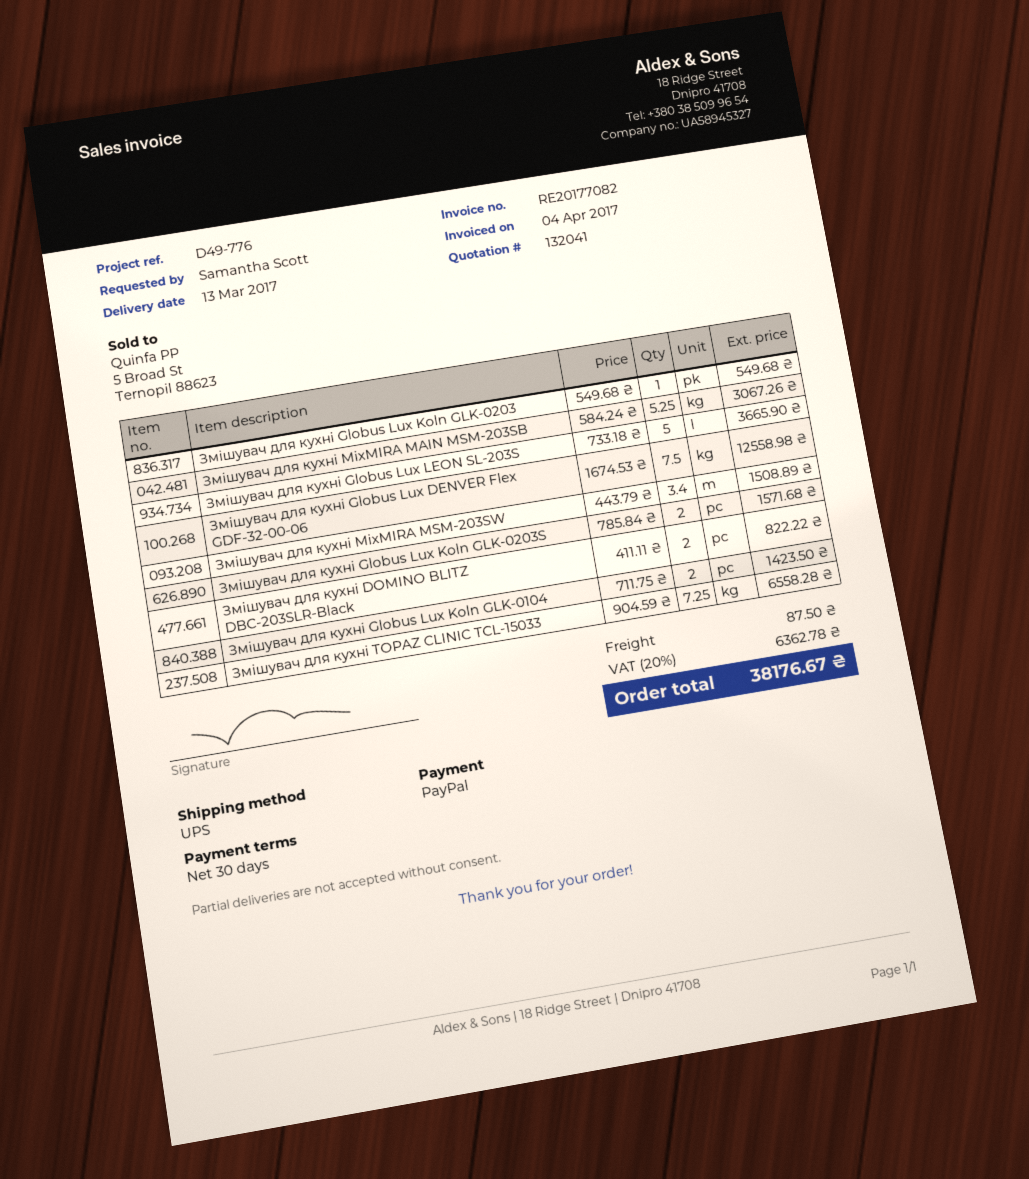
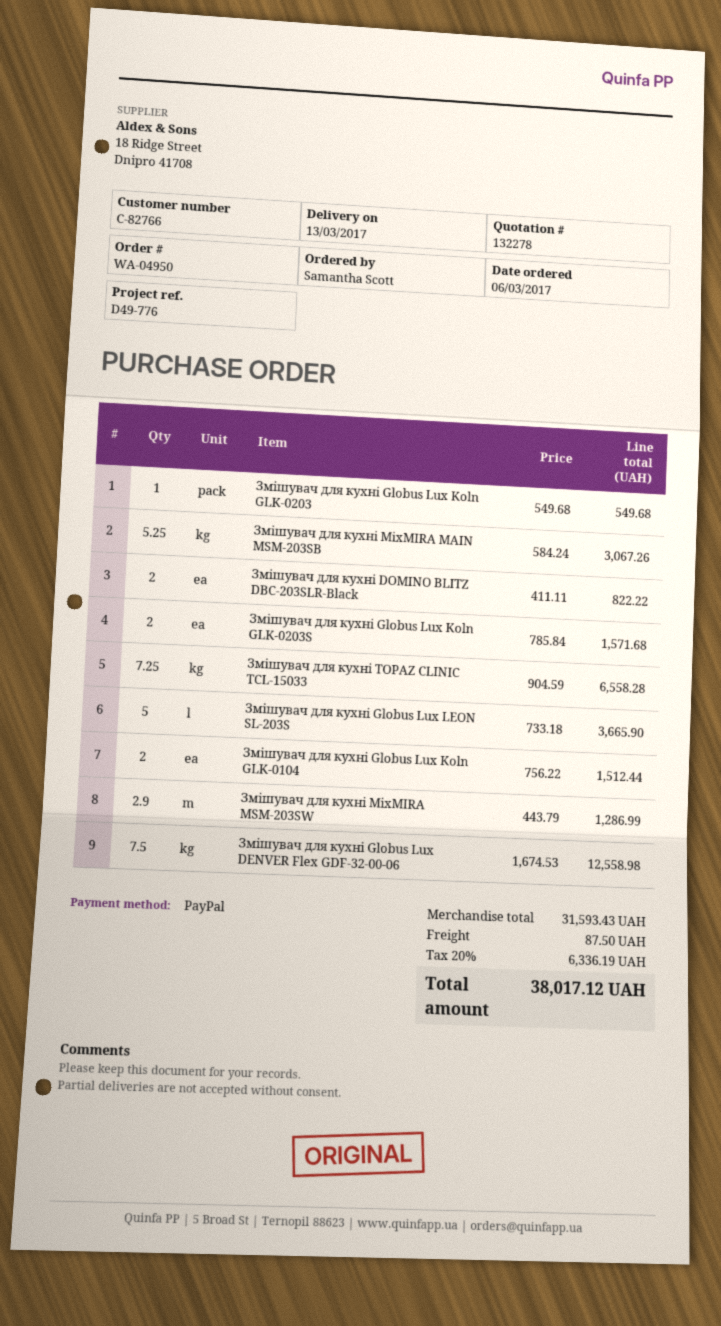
quote number: 132041 -> 132278
Змішувач для кухні MixMIRA MSM-203SW: 3.4 x 443.79 = 1508.89 -> 2.9 x 443.79 = 1286.99
Змішувач для кухні Globus Lux Koln GLK-0104: 2 x 711.75 = 1423.50 -> 2 x 756.22 = 1512.44
tax: 20% = 6362.78 -> 20% = 6336.19
total: 38176.67 -> 38017.12

